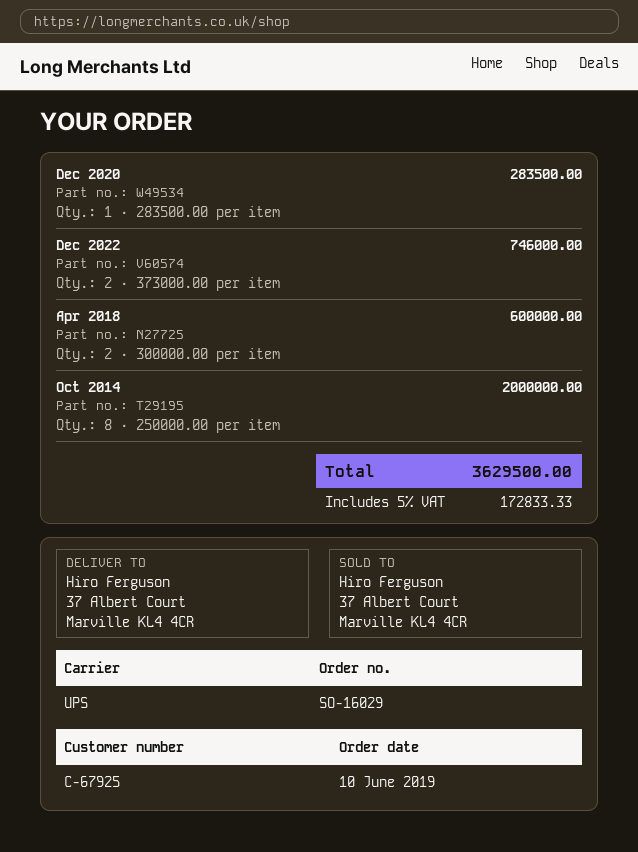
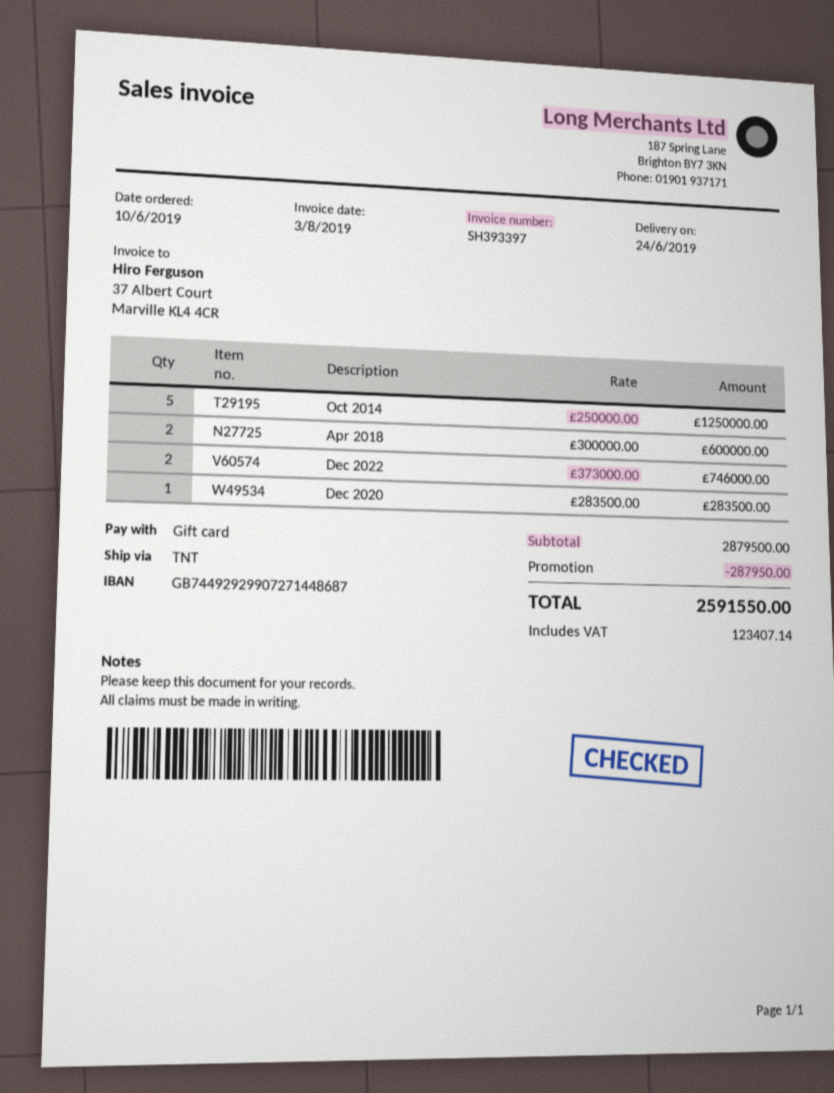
shipping method: UPS -> TNT
Oct 2014: 8 x 250000.00 = 2000000.00 -> 5 x 250000.00 = 1250000.00
discount: none -> 287950.00
tax: 172833.33 -> 123407.14
total: 3629500.00 -> 2591550.00

